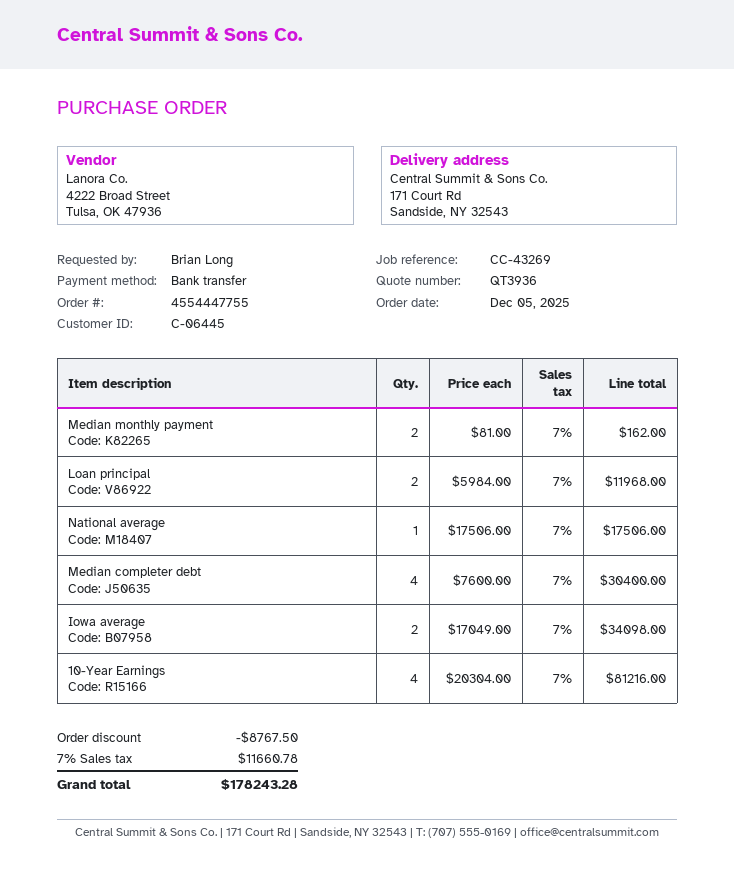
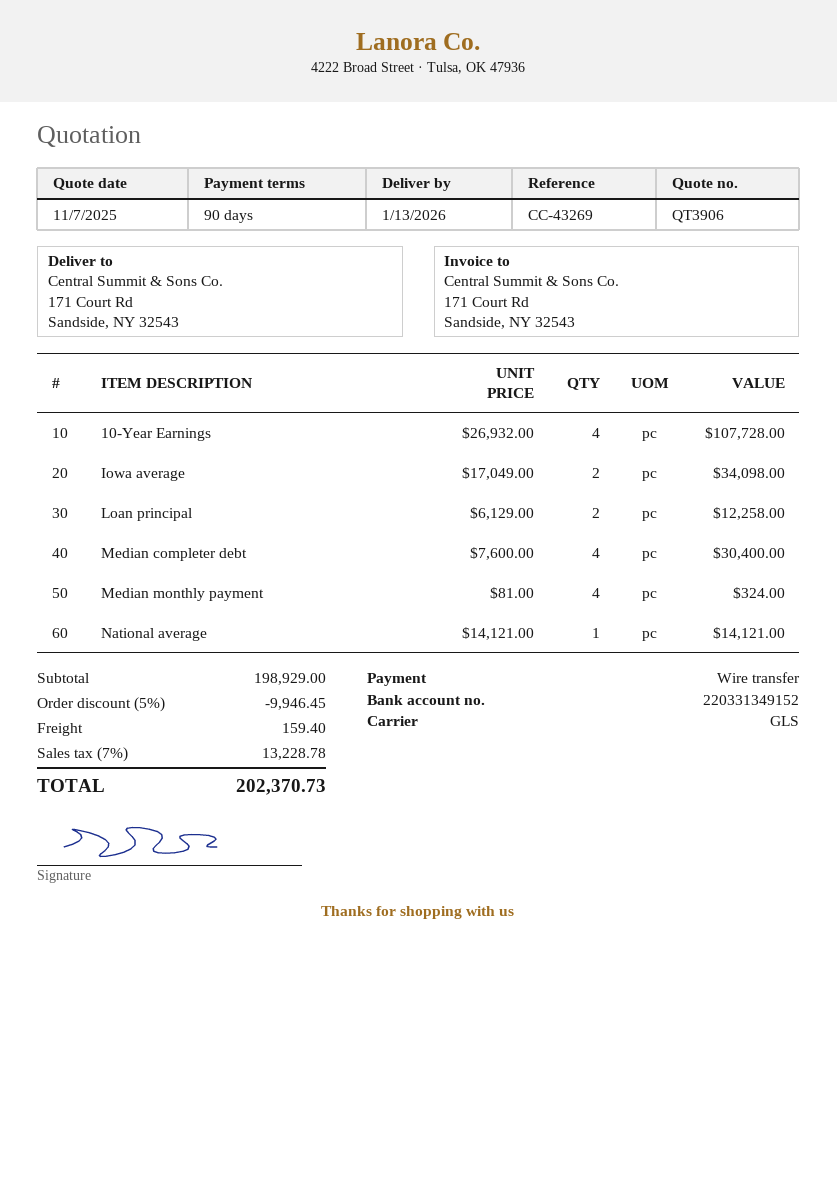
quote number: QT3936 -> QT3906
Median monthly payment: 2 x 81.00 = 162.00 -> 4 x 81.00 = 324.00
Loan principal: 2 x 5984.00 = 11968.00 -> 2 x 6129.00 = 12258.00
National average: 1 x 17506.00 = 17506.00 -> 1 x 14121.00 = 14121.00
10-Year Earnings: 4 x 20304.00 = 81216.00 -> 4 x 26932.00 = 107728.00
discount: 8767.50 -> 9946.45
shipping: none -> 159.40
tax: 7% = 11660.78 -> 7% = 13228.78
total: 178243.28 -> 202370.73

